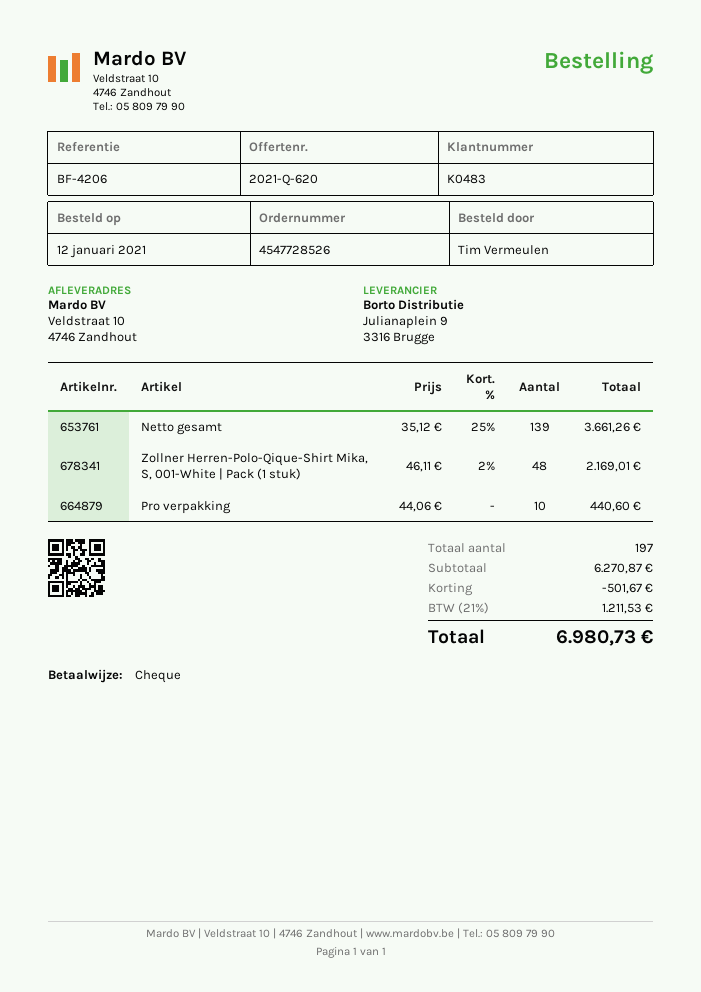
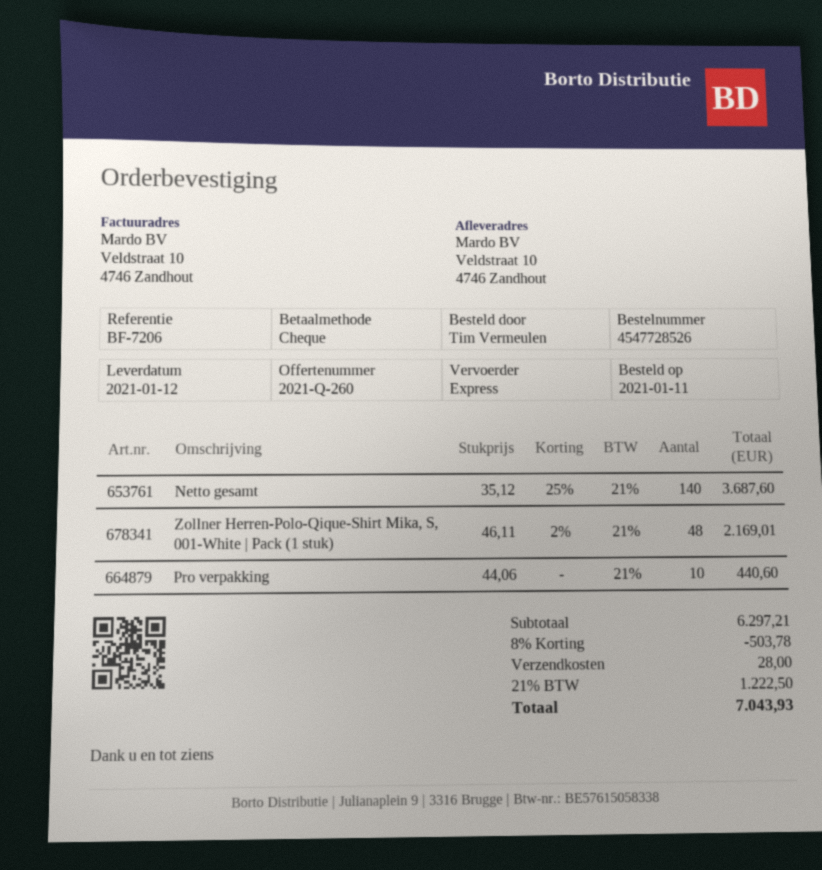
quote number: 2021-Q-620 -> 2021-Q-260
order date: 2021-01-12 -> 2021-01-11
reference: BF-4206 -> BF-7206
Netto gesamt: 139 x 35.12 - 25% = 3661.26 -> 140 x 35.12 - 25% = 3687.60
subtotal: 6270.87 -> 6297.21
discount: 501.67 -> 503.78
shipping: none -> 28.00
tax: 21% = 1211.53 -> 21% = 1222.50
total: 6980.73 -> 7043.93

